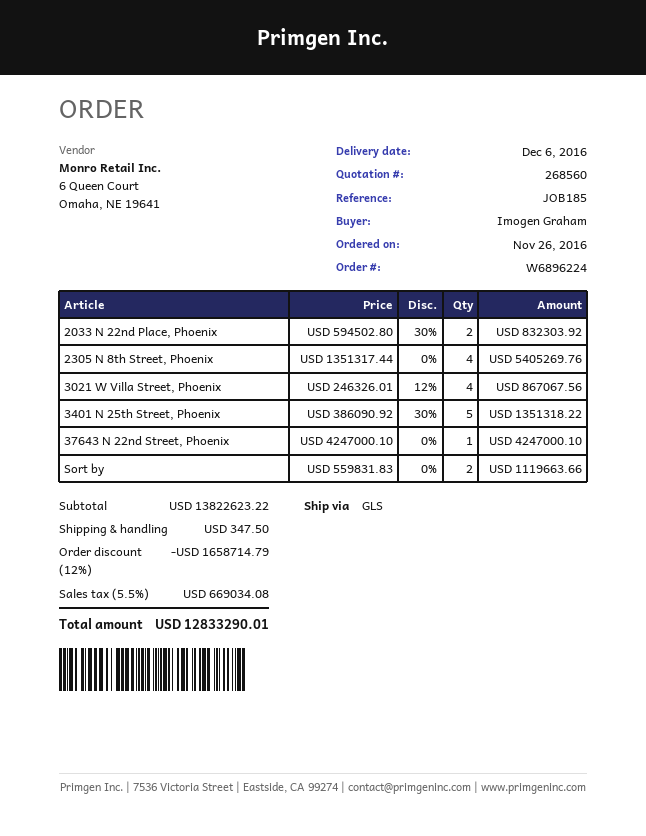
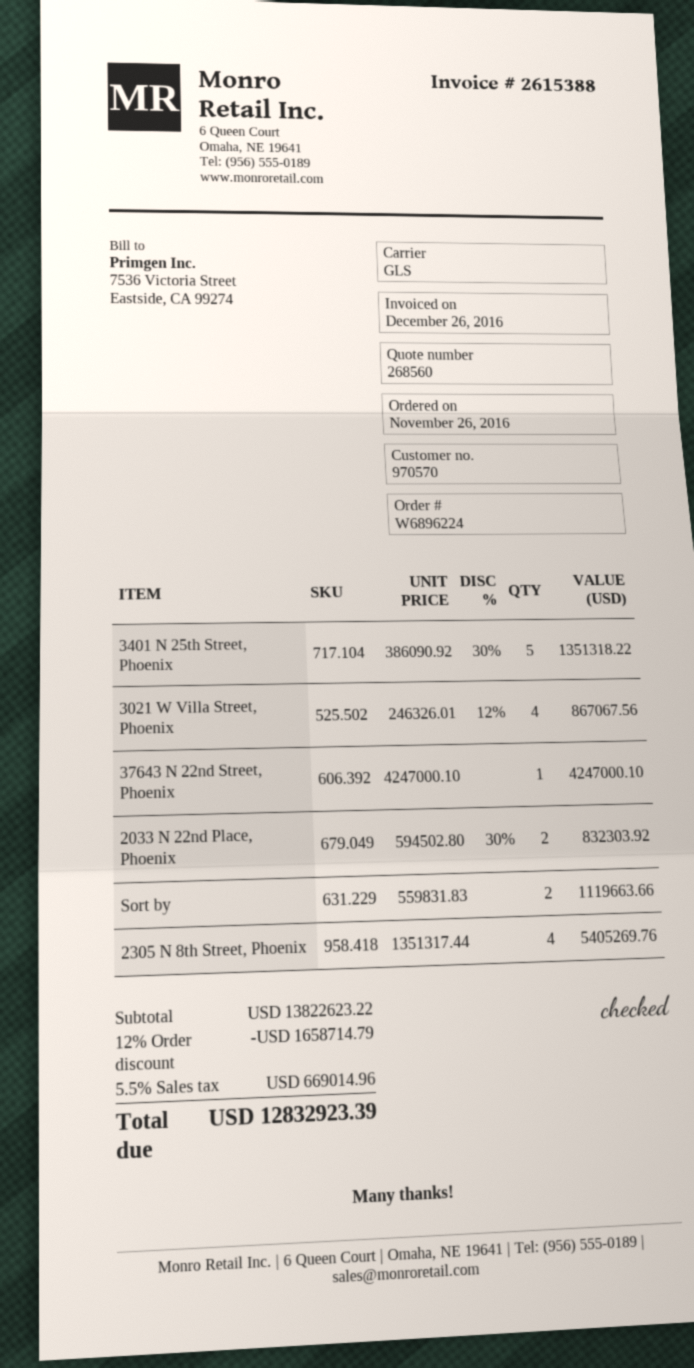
shipping: 347.50 -> none
tax: 5.5% = 669034.08 -> 5.5% = 669014.96
total: 12833290.01 -> 12832923.39

